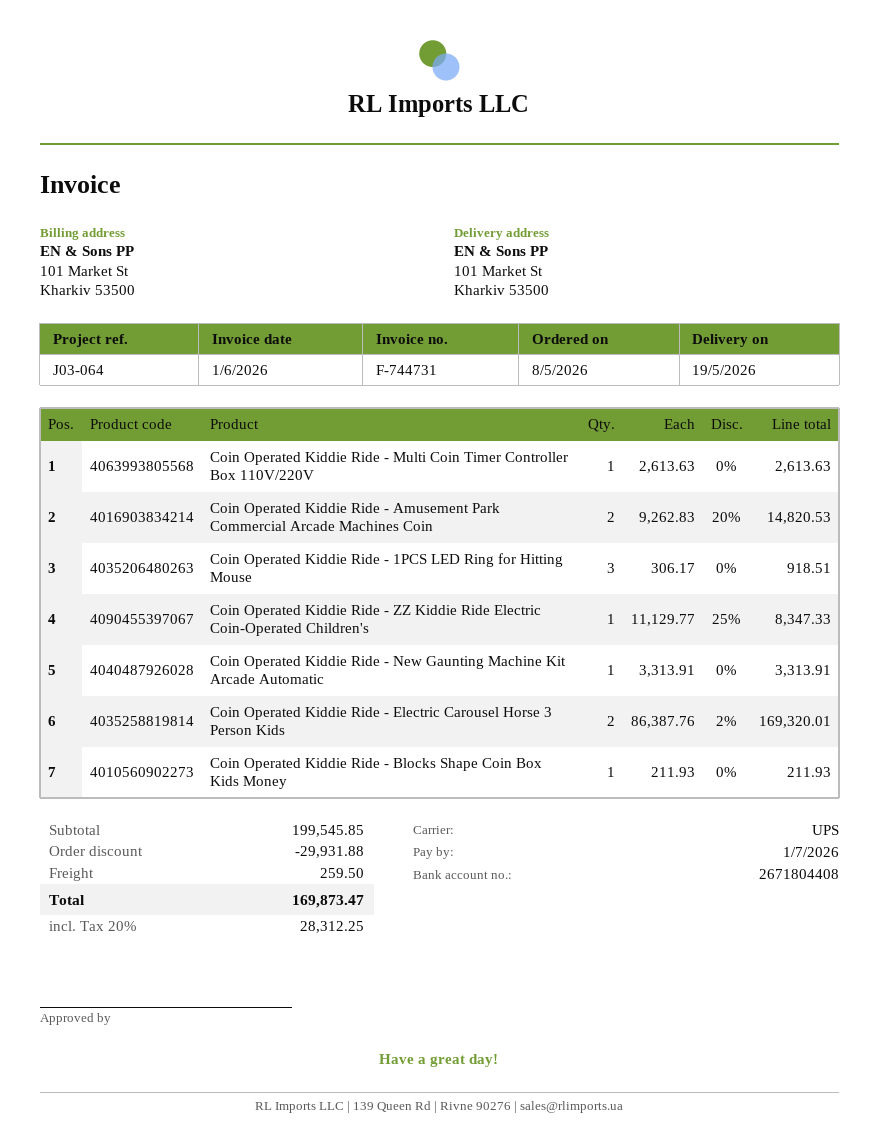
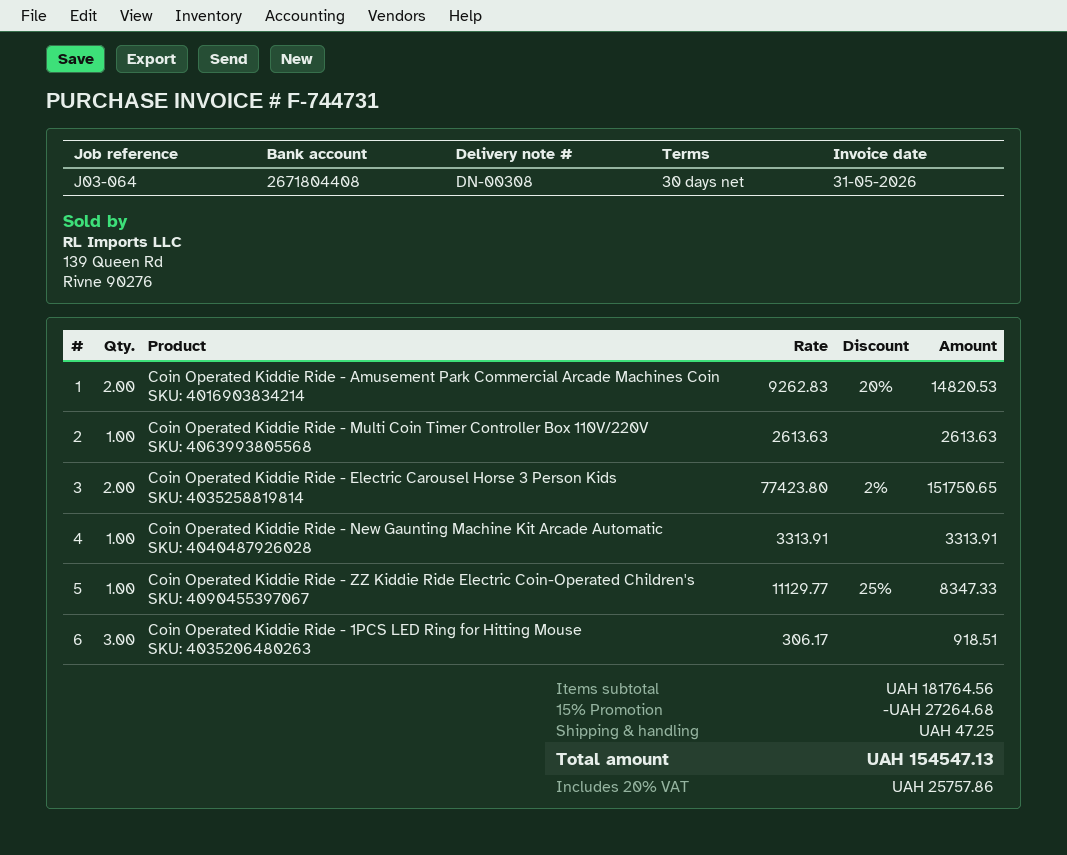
invoice date: 2026-06-01 -> 2026-05-31
Coin Operated Kiddie Ride - Electric Carousel Horse 3 Person Kids: 2 x 86387.76 - 2% = 169320.01 -> 2 x 77423.80 - 2% = 151750.65
Coin Operated Kiddie Ride - Blocks Shape Coin Box Kids Money: 1 x 211.93 = 211.93 -> none
subtotal: 199545.85 -> 181764.56
discount: 29931.88 -> 27264.68
shipping: 259.50 -> 47.25
tax: 20% = 28312.25 -> 20% = 25757.86
total: 169873.47 -> 154547.13

